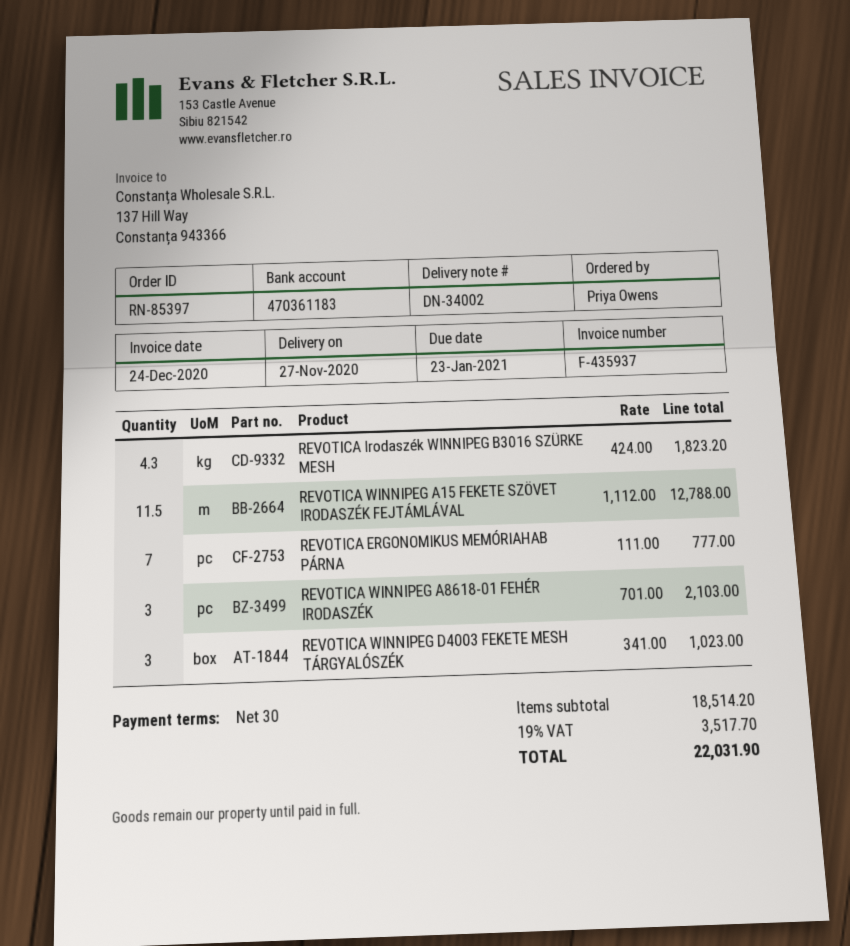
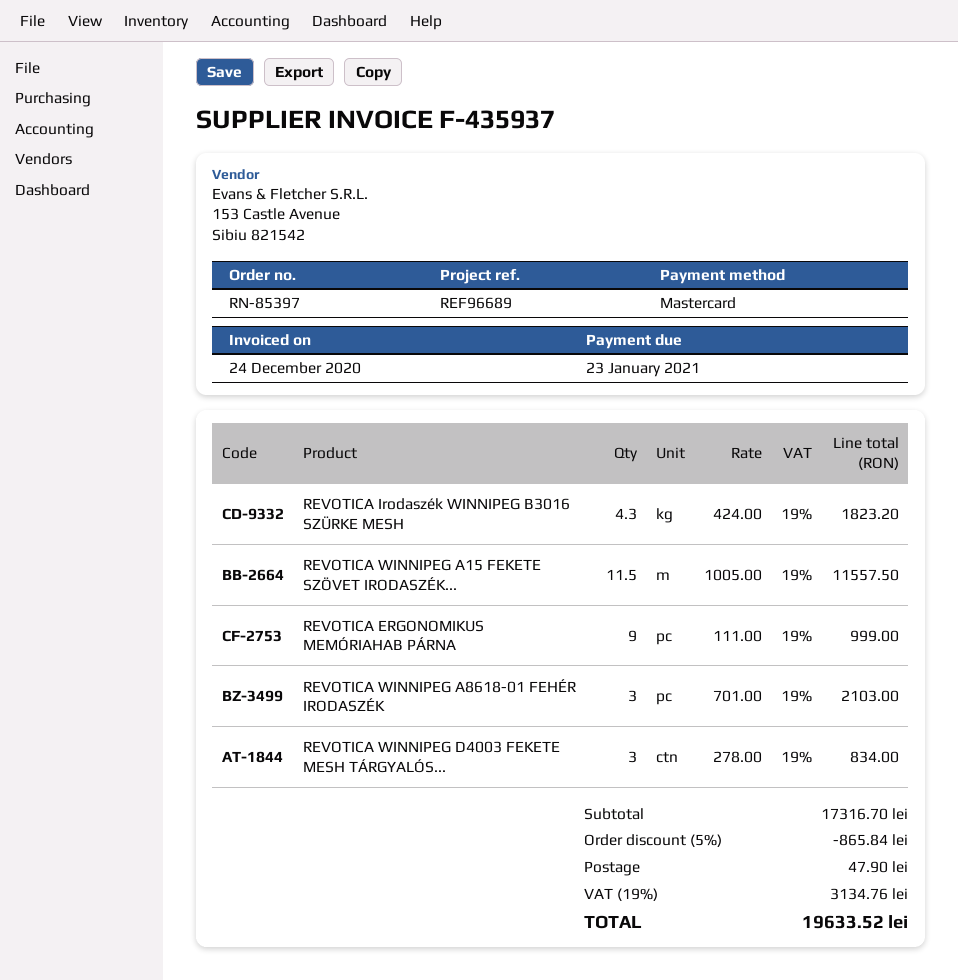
REVOTICA WINNIPEG A15 FEKETE SZÖVET IRODASZÉK FEJTÁMLÁVAL: 11.5 x 1112.00 = 12788.00 -> 11.5 x 1005.00 = 11557.50
REVOTICA ERGONOMIKUS MEMÓRIAHAB PÁRNA: 7 x 111.00 = 777.00 -> 9 x 111.00 = 999.00
REVOTICA WINNIPEG D4003 FEKETE MESH TÁRGYALÓSZÉK: 3 x 341.00 = 1023.00 -> 3 x 278.00 = 834.00
subtotal: 18514.20 -> 17316.70
discount: none -> 5% = 865.84
shipping: none -> 47.90
tax: 19% = 3517.70 -> 19% = 3134.76
total: 22031.90 -> 19633.52

